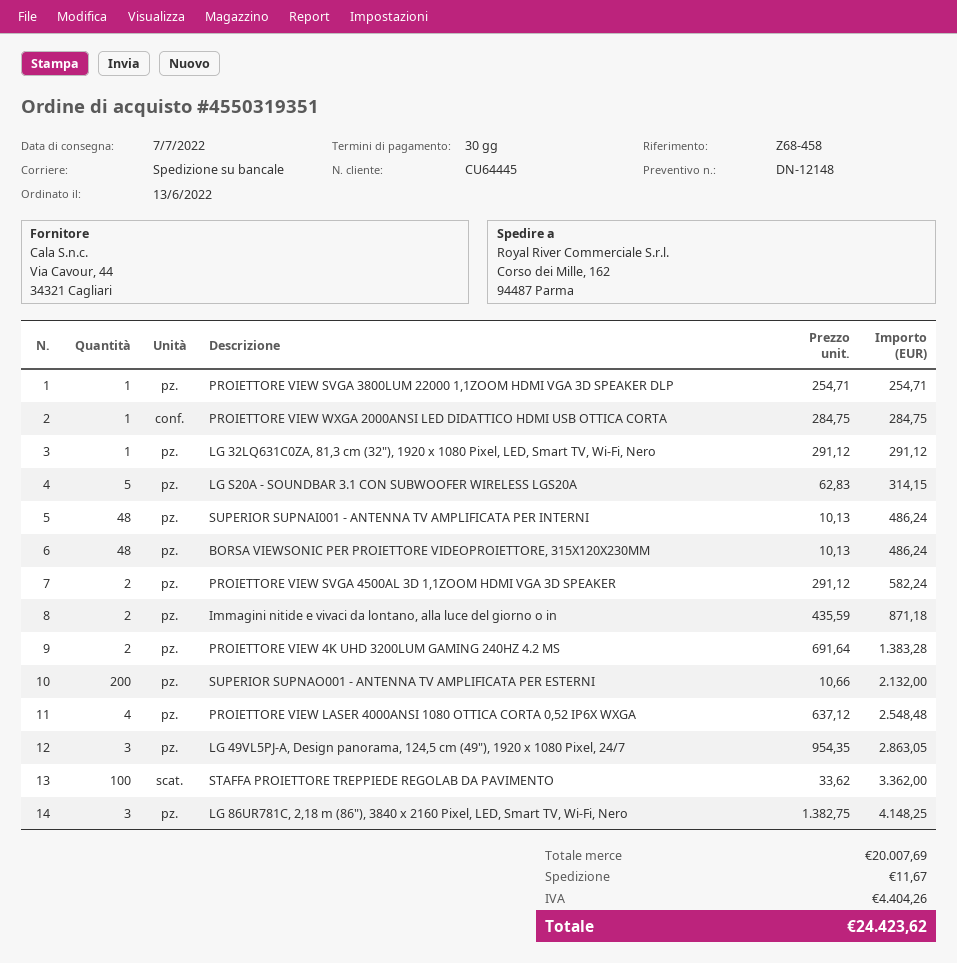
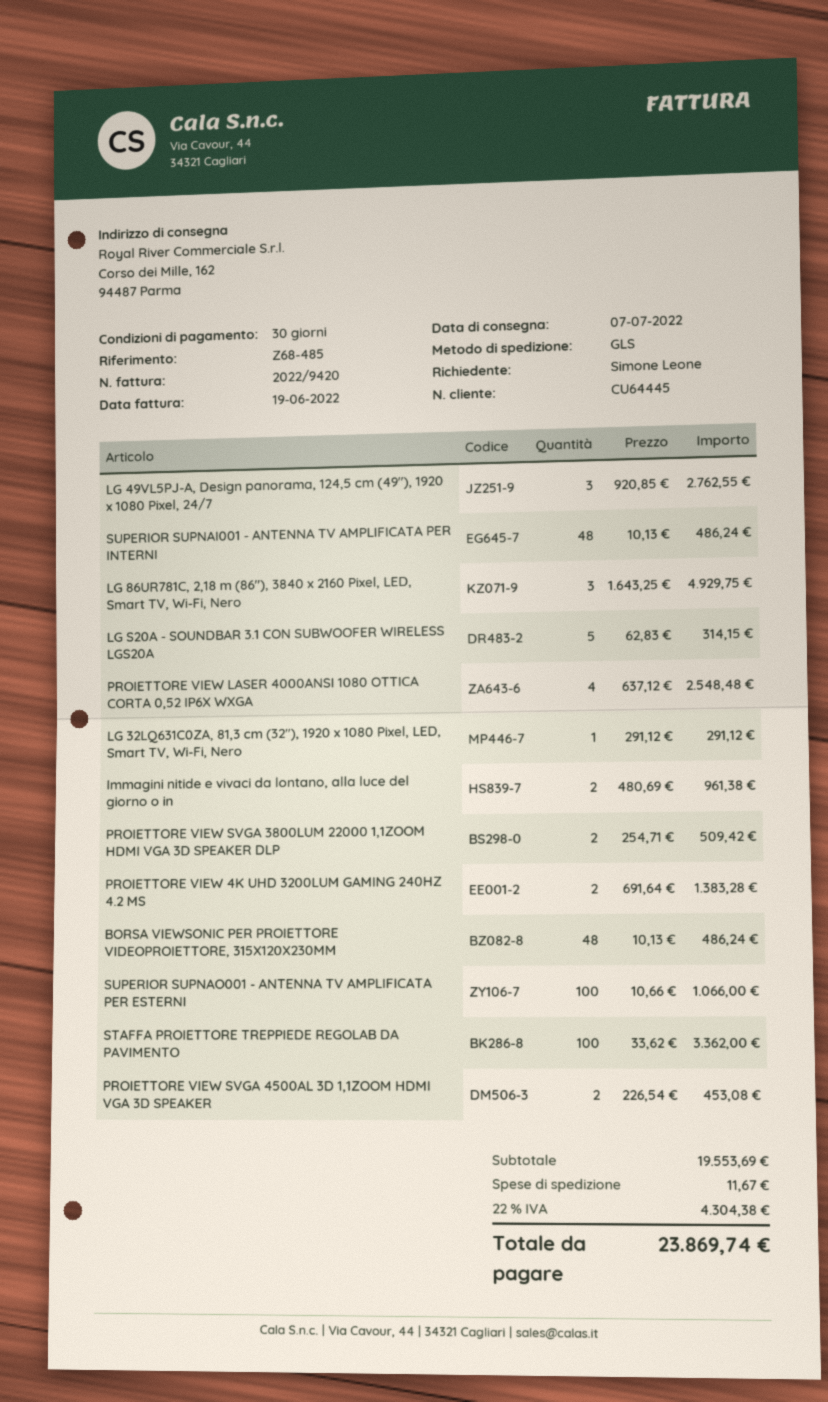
reference: Z68-458 -> Z68-485
shipping method: pallet freight -> GLS
PROIETTORE VIEW SVGA 3800LUM 22000 1,1ZOOM HDMI VGA 3D SPEAKER DLP: 1 x 254.71 = 254.71 -> 2 x 254.71 = 509.42
PROIETTORE VIEW WXGA 2000ANSI LED DIDATTICO HDMI USB OTTICA CORTA: 1 x 284.75 = 284.75 -> none
PROIETTORE VIEW SVGA 4500AL 3D 1,1ZOOM HDMI VGA 3D SPEAKER: 2 x 291.12 = 582.24 -> 2 x 226.54 = 453.08
Immagini nitide e vivaci da lontano, alla luce del giorno o in: 2 x 435.59 = 871.18 -> 2 x 480.69 = 961.38
SUPERIOR SUPNAO001 - ANTENNA TV AMPLIFICATA PER ESTERNI: 200 x 10.66 = 2132.00 -> 100 x 10.66 = 1066.00
LG 49VL5PJ-A, Design panorama, 124,5 cm (49"), 1920 x 1080 Pixel, 24/7: 3 x 954.35 = 2863.05 -> 3 x 920.85 = 2762.55
LG 86UR781C, 2,18 m (86"), 3840 x 2160 Pixel, LED, Smart TV, Wi-Fi, Nero: 3 x 1382.75 = 4148.25 -> 3 x 1643.25 = 4929.75
subtotal: 20007.69 -> 19553.69
tax: 4404.26 -> 4304.38
total: 24423.62 -> 23869.74

